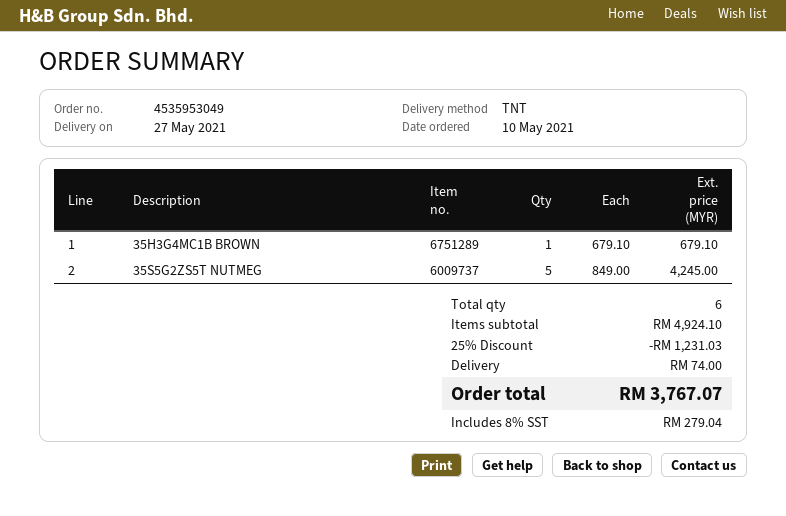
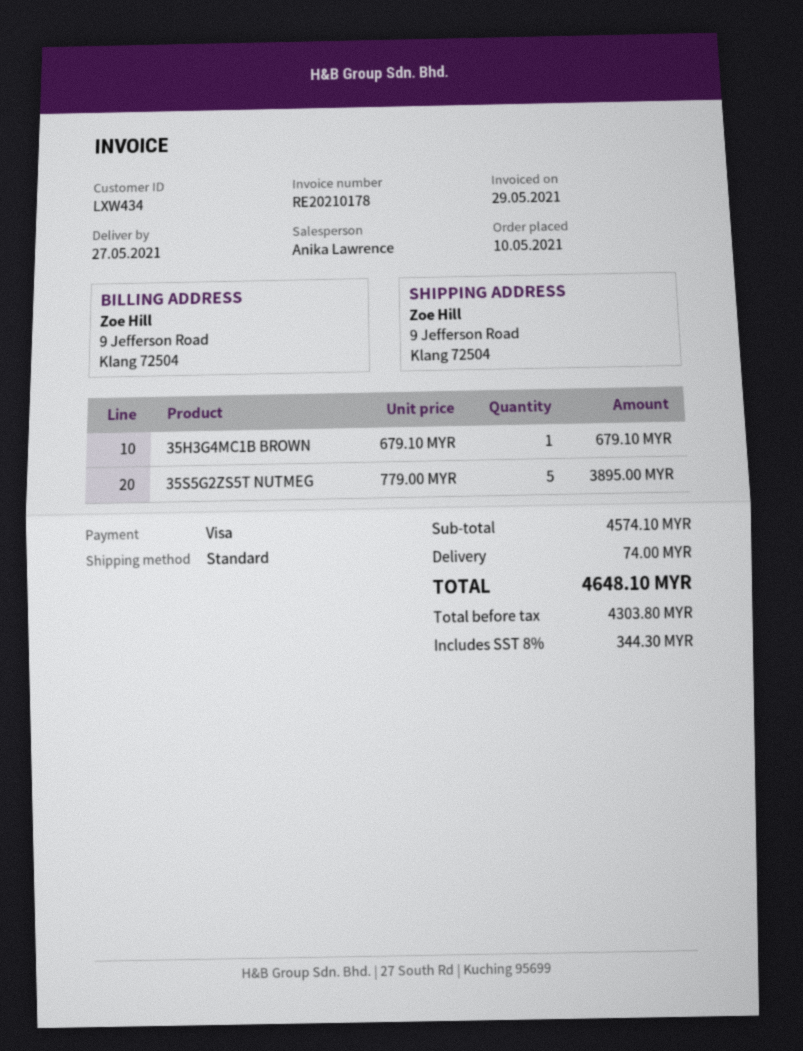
shipping method: TNT -> standard
35S5G2ZS5T NUTMEG: 5 x 849.00 = 4245.00 -> 5 x 779.00 = 3895.00
subtotal: 4924.10 -> 4574.10
discount: 25% = 1231.03 -> none
tax: 8% = 279.04 -> 8% = 344.30
total: 3767.07 -> 4648.10

